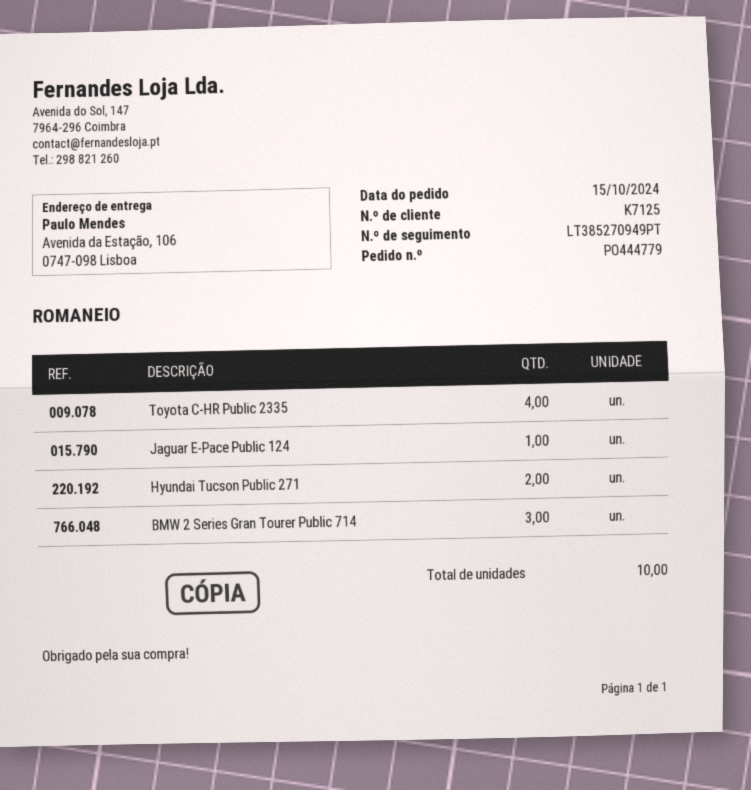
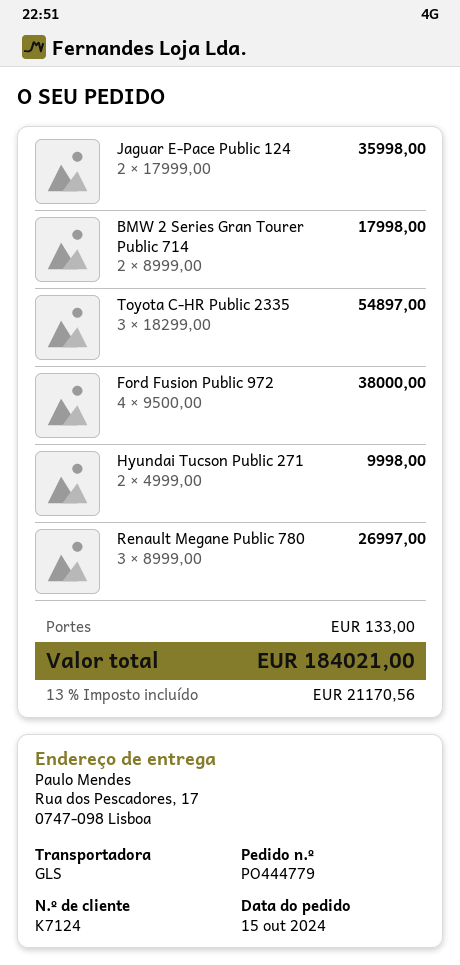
customer number: K7125 -> K7124
ship to: Avenida da Estação, 106, 0747-098 Lisboa -> Rua dos Pescadores, 17, 0747-098 Lisboa
Toyota C-HR Public 2335: 4 -> 3
Jaguar E-Pace Public 124: 1 -> 2
BMW 2 Series Gran Tourer Public 714: 3 -> 2
Ford Fusion Public 972: none -> 4
Renault Megane Public 780: none -> 3

